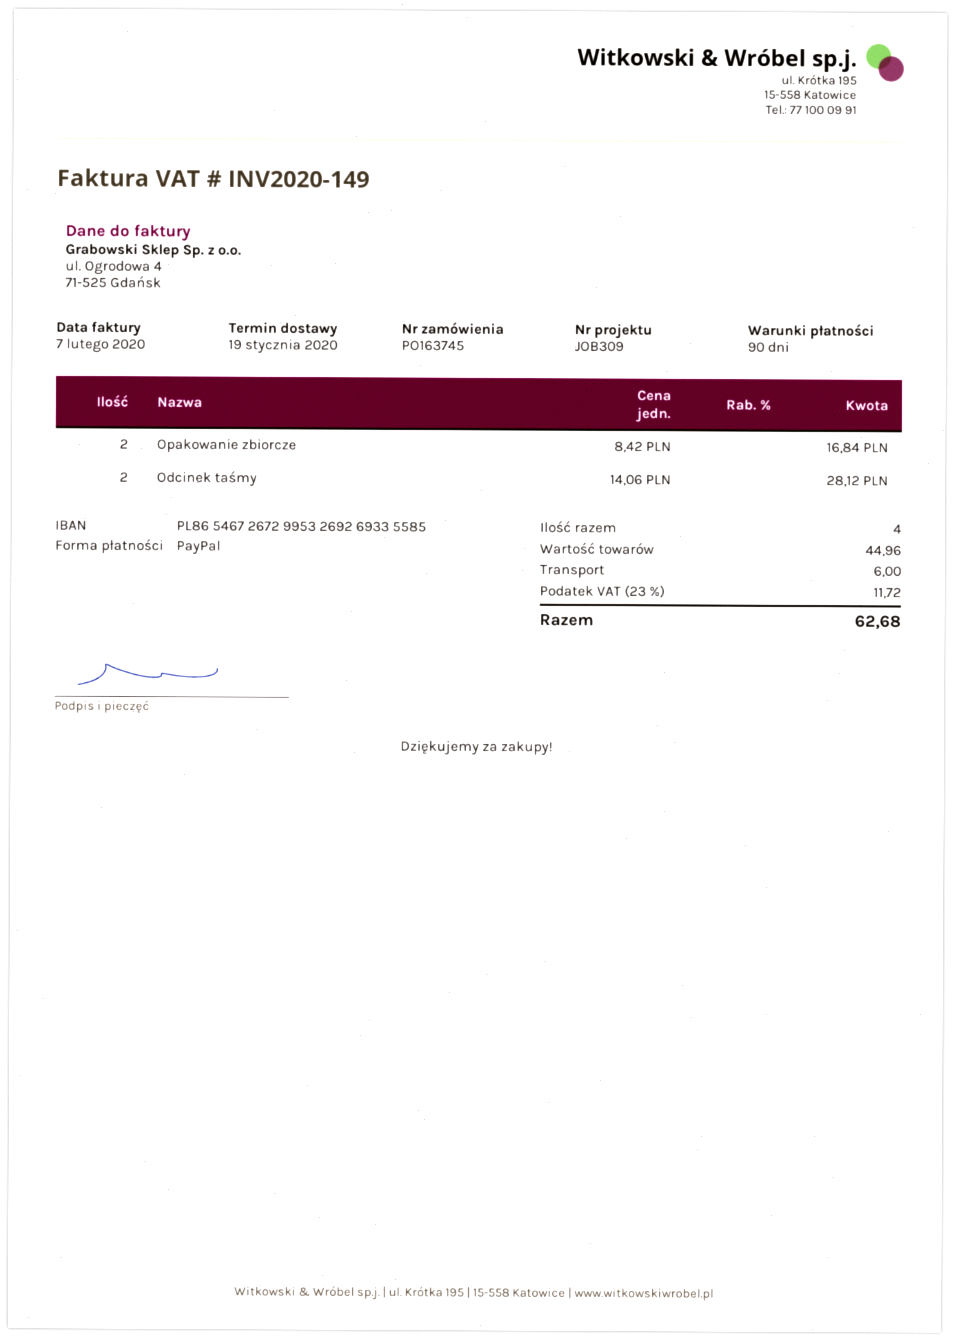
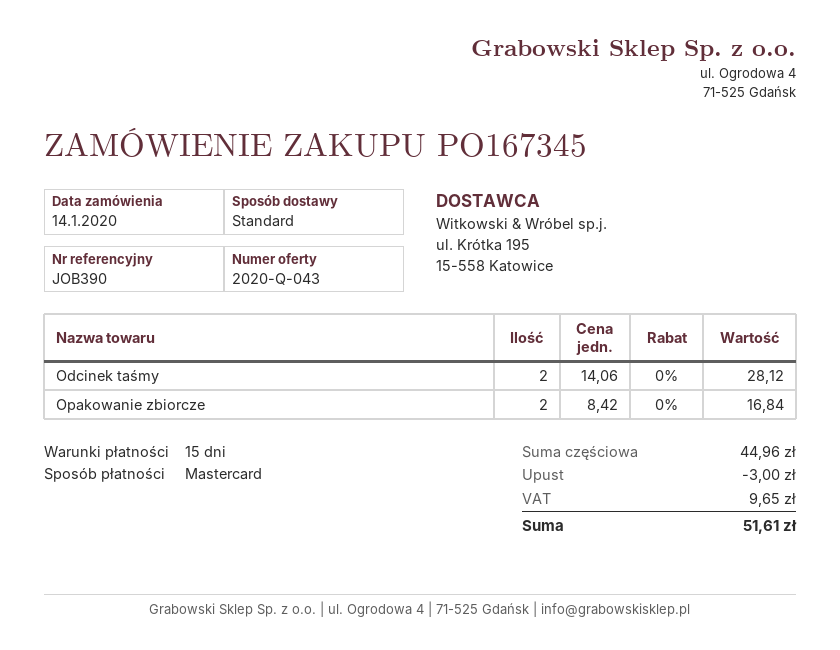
order number: PO163745 -> PO167345
payment terms: 90 days -> 15 days
reference: JOB309 -> JOB390
payment method: PayPal -> Mastercard
discount: none -> 3.00
shipping: 6.00 -> none
tax: 11.72 -> 9.65
total: 62.68 -> 51.61

